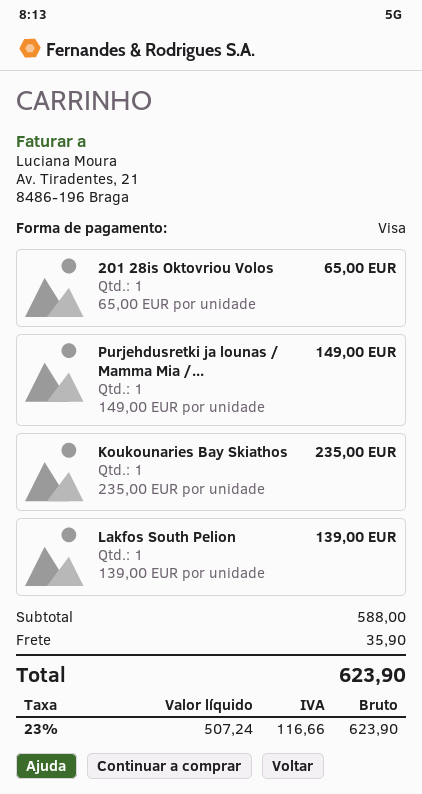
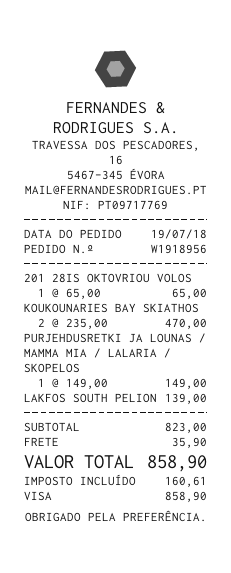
Koukounaries Bay Skiathos: 1 x 235.00 = 235.00 -> 2 x 235.00 = 470.00
subtotal: 588.00 -> 823.00
tax: 116.66 -> 160.61
total: 623.90 -> 858.90

